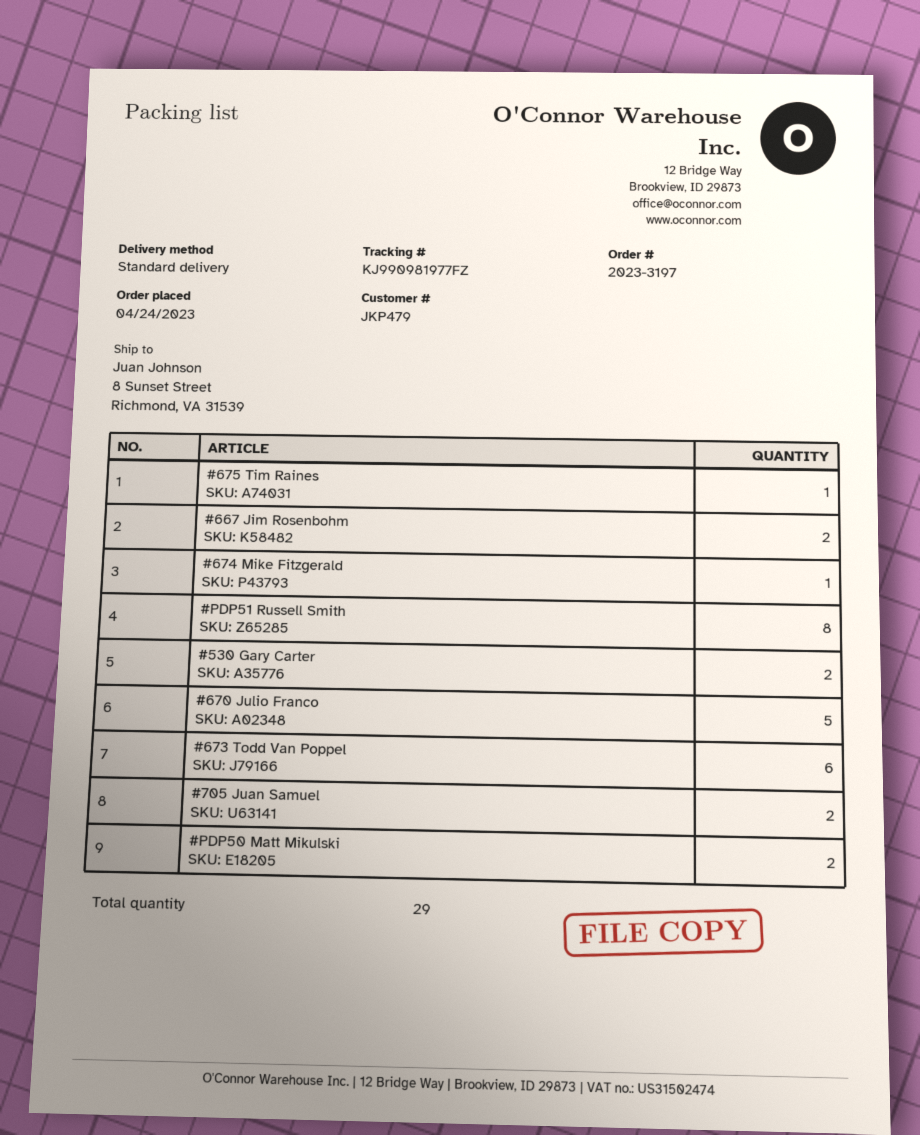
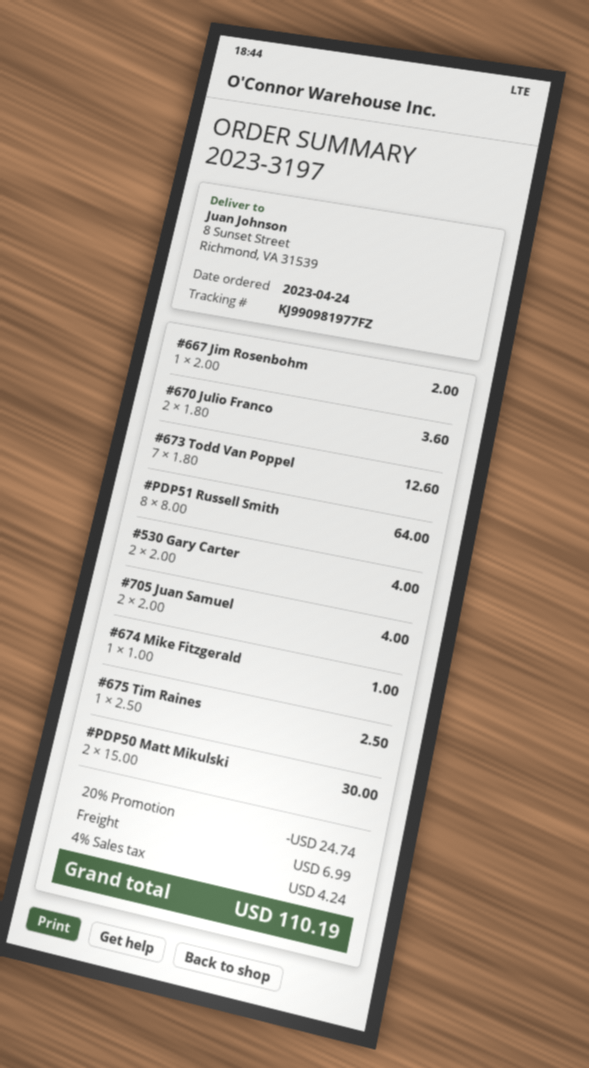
#667 Jim Rosenbohm: 2 -> 1
#670 Julio Franco: 5 -> 2
#673 Todd Van Poppel: 6 -> 7

